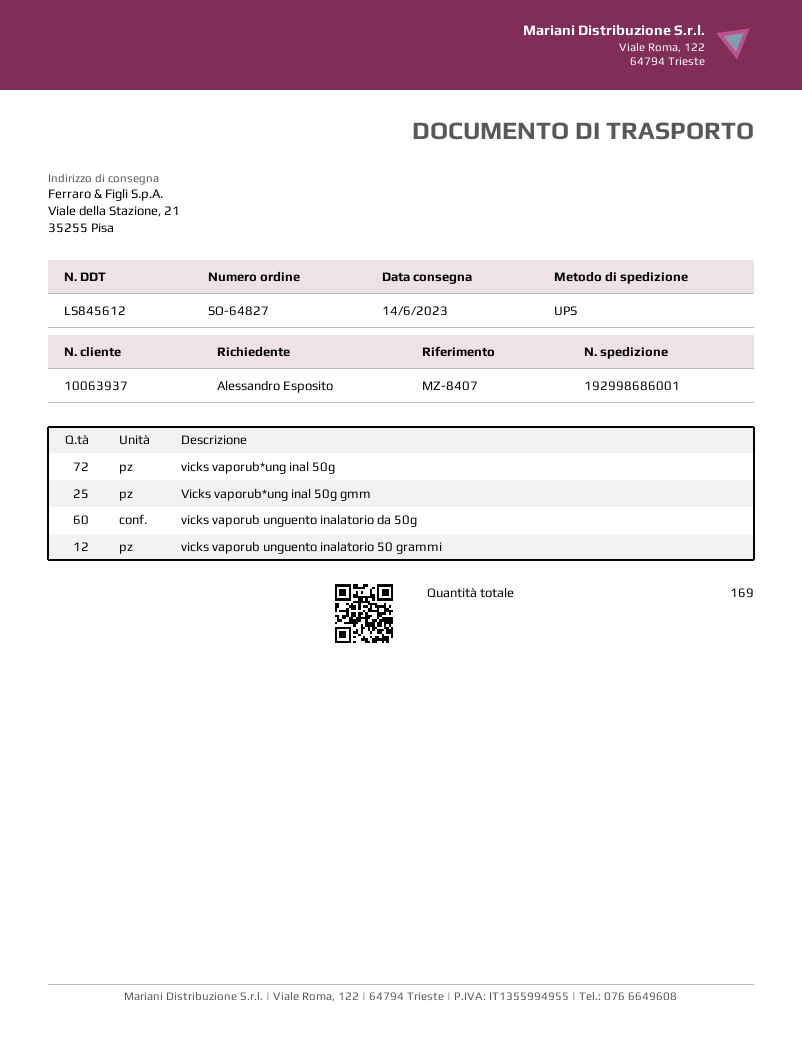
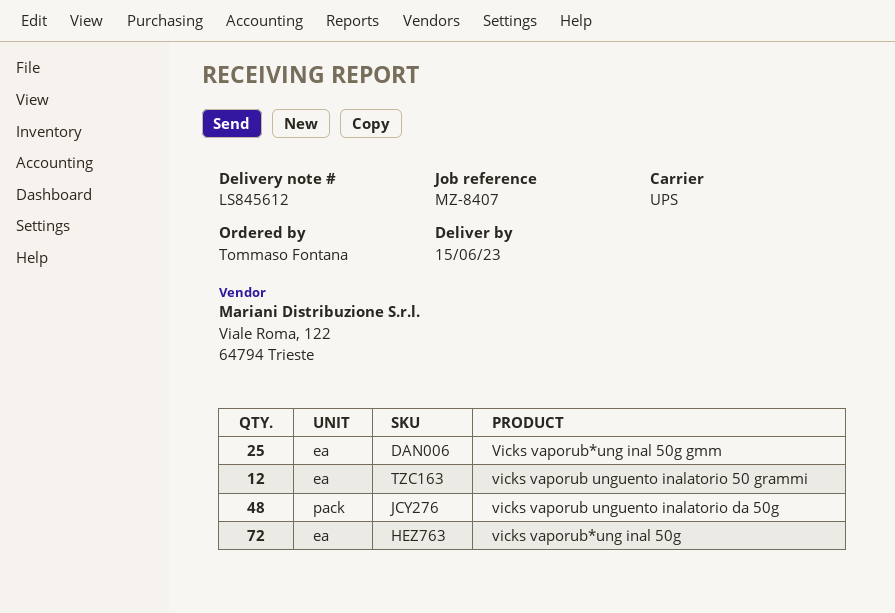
delivery date: 2023-06-14 -> 2023-06-15
ordered by: Alessandro Esposito -> Tommaso Fontana
vicks vaporub unguento inalatorio da 50g: 60 -> 48

